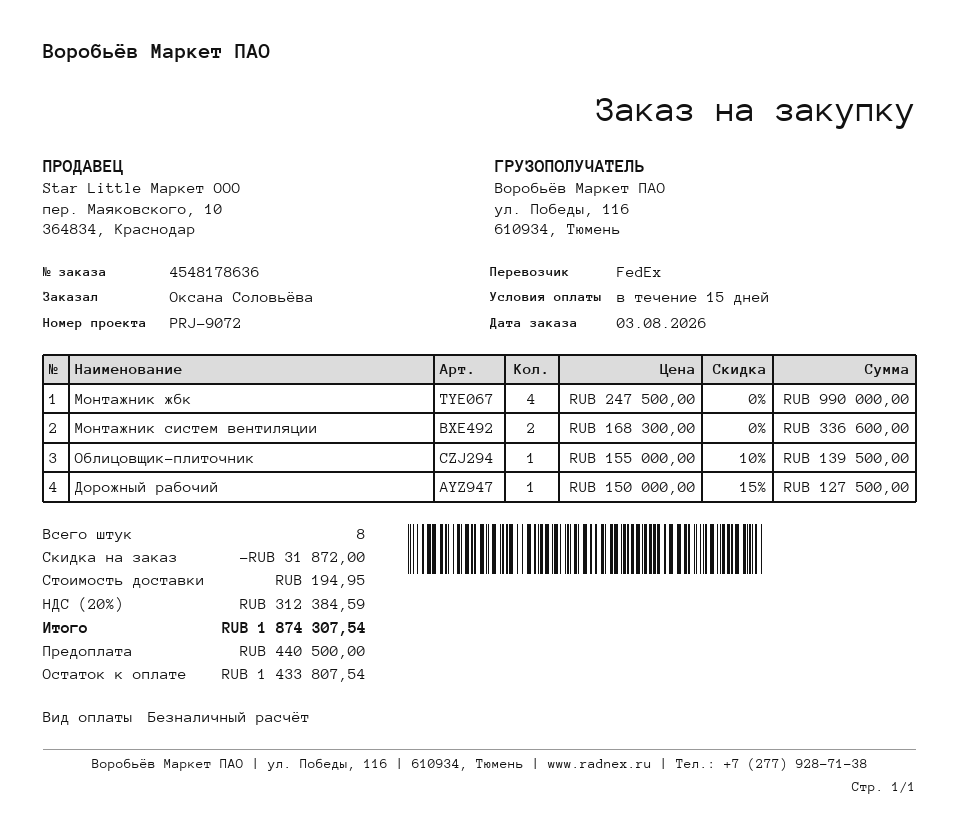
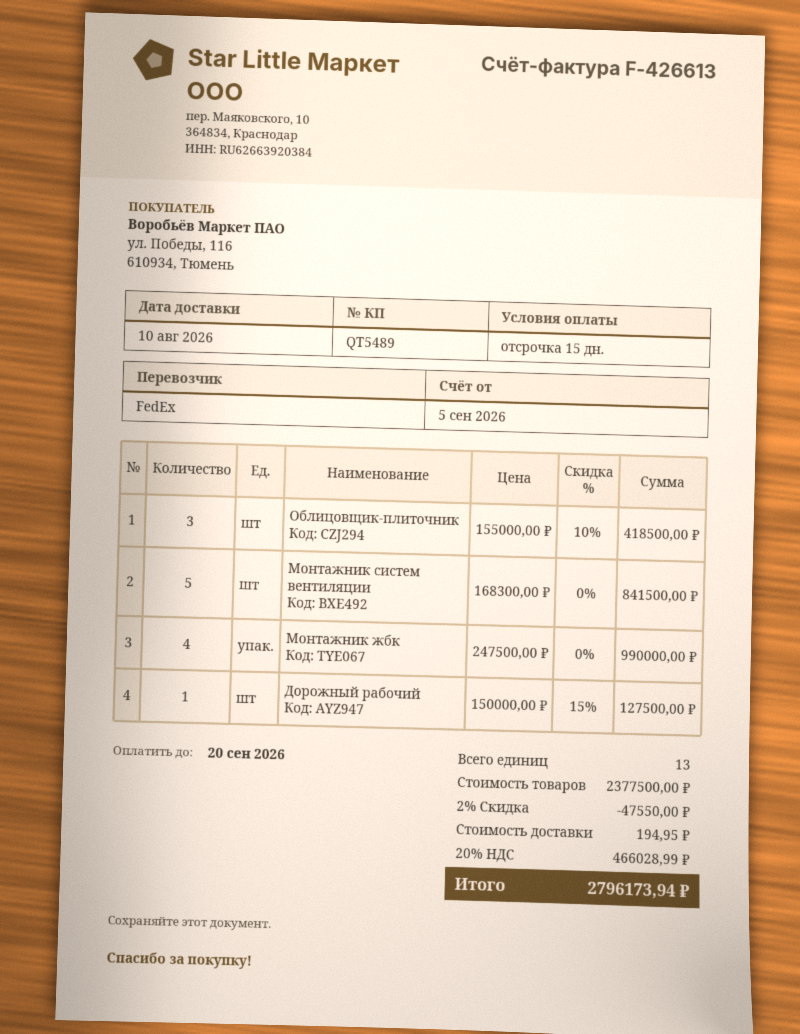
Монтажник систем вентиляции: 2 x 168300.00 = 336600.00 -> 5 x 168300.00 = 841500.00
Облицовщик-плиточник: 1 x 155000.00 - 10% = 139500.00 -> 3 x 155000.00 - 10% = 418500.00
total quantity: 8 -> 13
discount: 31872.00 -> 47550.00
tax: 20% = 312384.59 -> 20% = 466028.99
total: 1874307.54 -> 2796173.94

